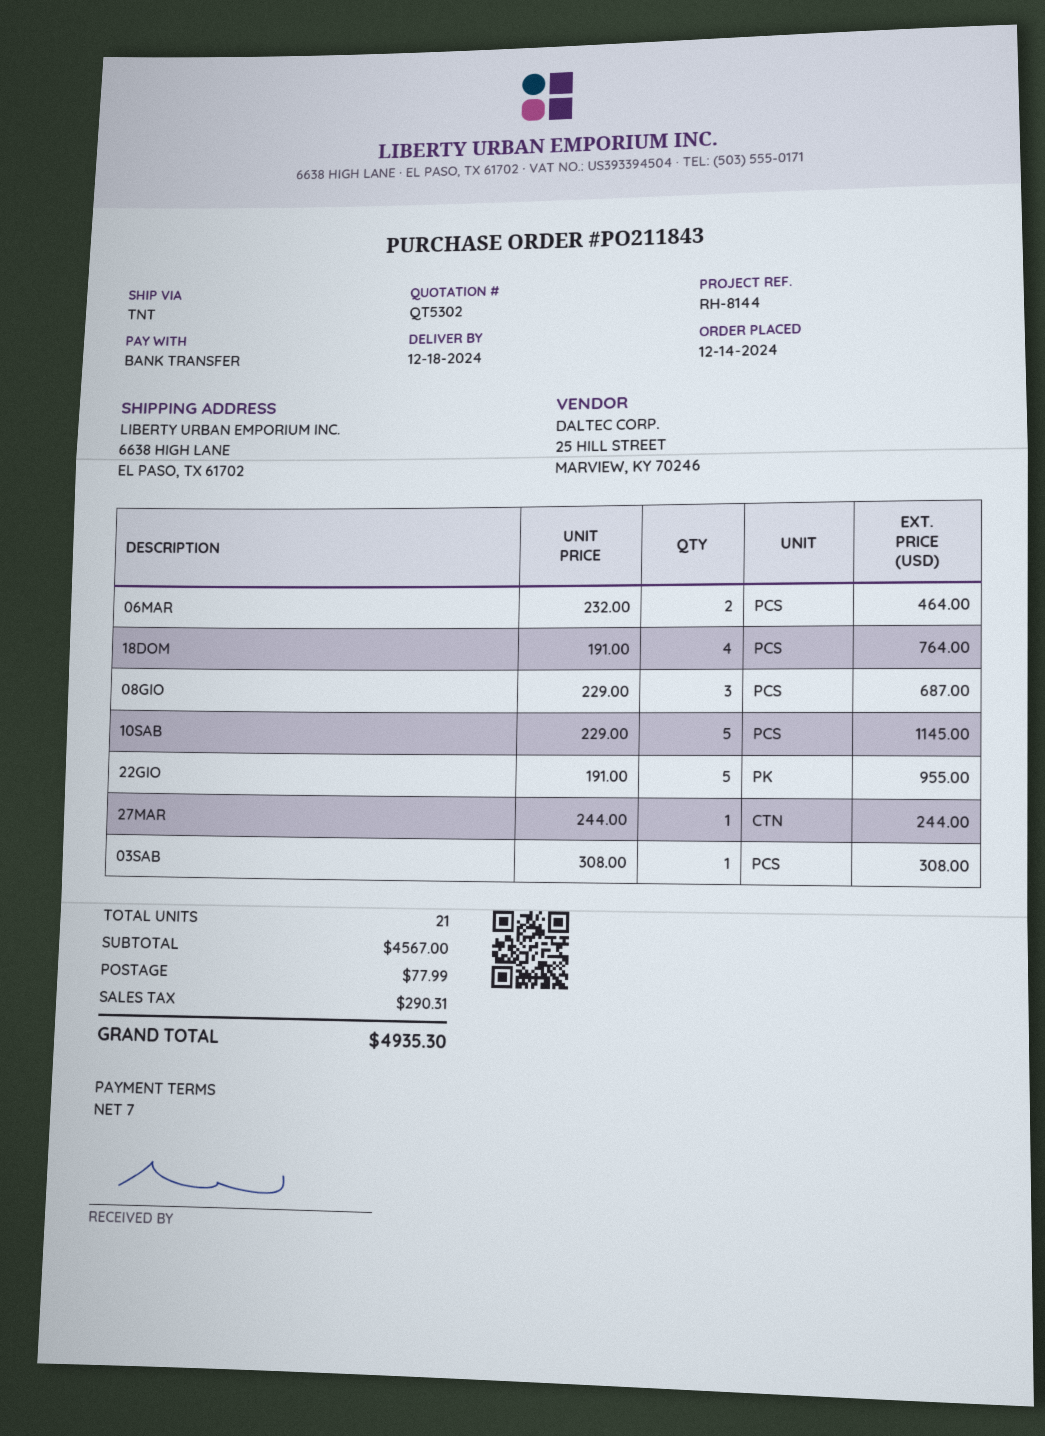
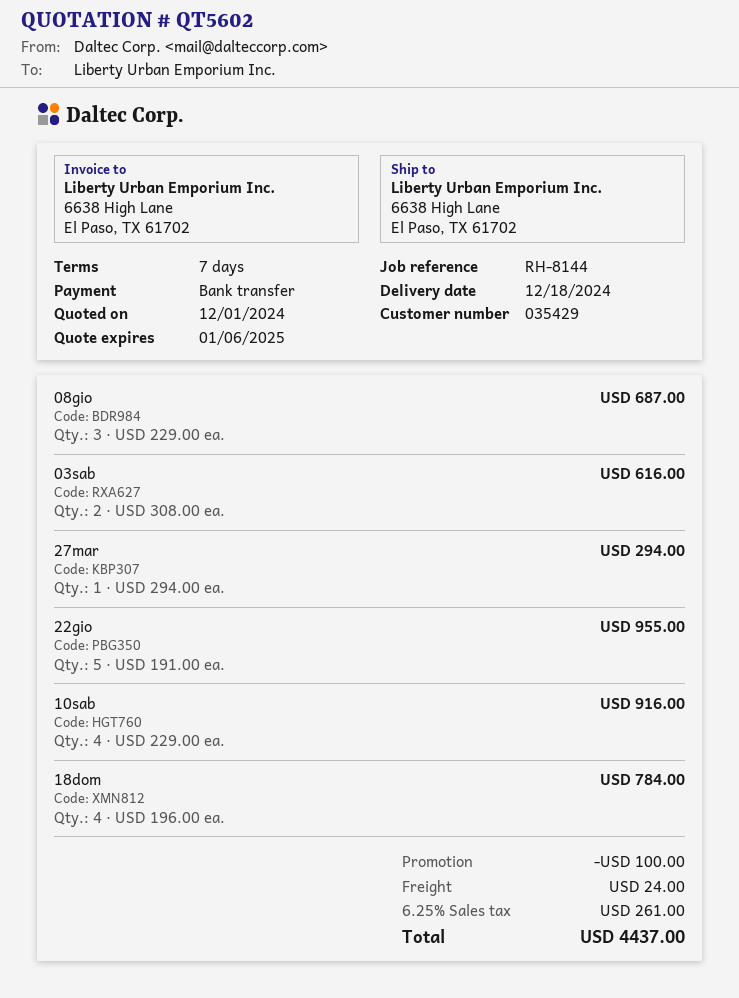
quote number: QT5302 -> QT5602
06MAR: 2 x 232.00 = 464.00 -> none
18DOM: 4 x 191.00 = 764.00 -> 4 x 196.00 = 784.00
10SAB: 5 x 229.00 = 1145.00 -> 4 x 229.00 = 916.00
27MAR: 1 x 244.00 = 244.00 -> 1 x 294.00 = 294.00
03SAB: 1 x 308.00 = 308.00 -> 2 x 308.00 = 616.00
discount: none -> 100.00
shipping: 77.99 -> 24.00
tax: 290.31 -> 261.00
total: 4935.30 -> 4437.00

